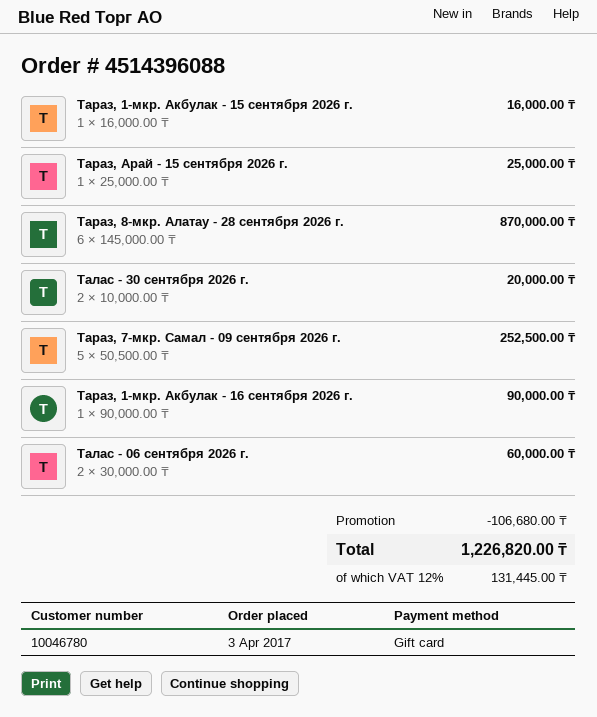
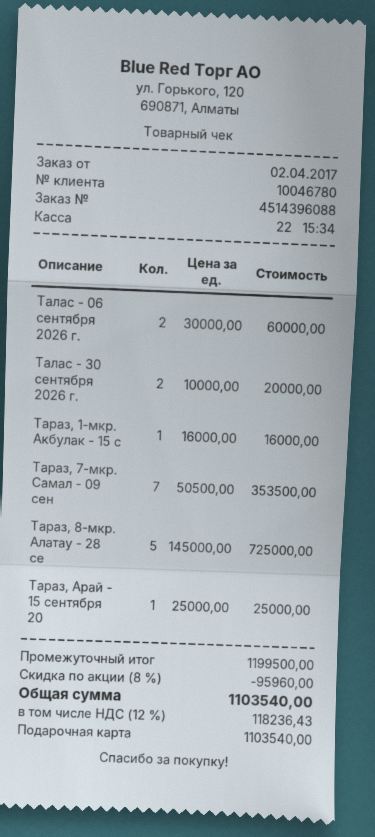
order date: 2017-04-03 -> 2017-04-02
Тараз, 8-мкр. Алатау - 28 сентября 2026 г.: 6 x 145000.00 = 870000.00 -> 5 x 145000.00 = 725000.00
Тараз, 7-мкр. Самал - 09 сентября 2026 г.: 5 x 50500.00 = 252500.00 -> 7 x 50500.00 = 353500.00
Тараз, 1-мкр. Акбулак - 16 сентября 2026 г.: 1 x 90000.00 = 90000.00 -> none
discount: 106680.00 -> 95960.00
tax: 12% = 131445.00 -> 12% = 118236.43
total: 1226820.00 -> 1103540.00

